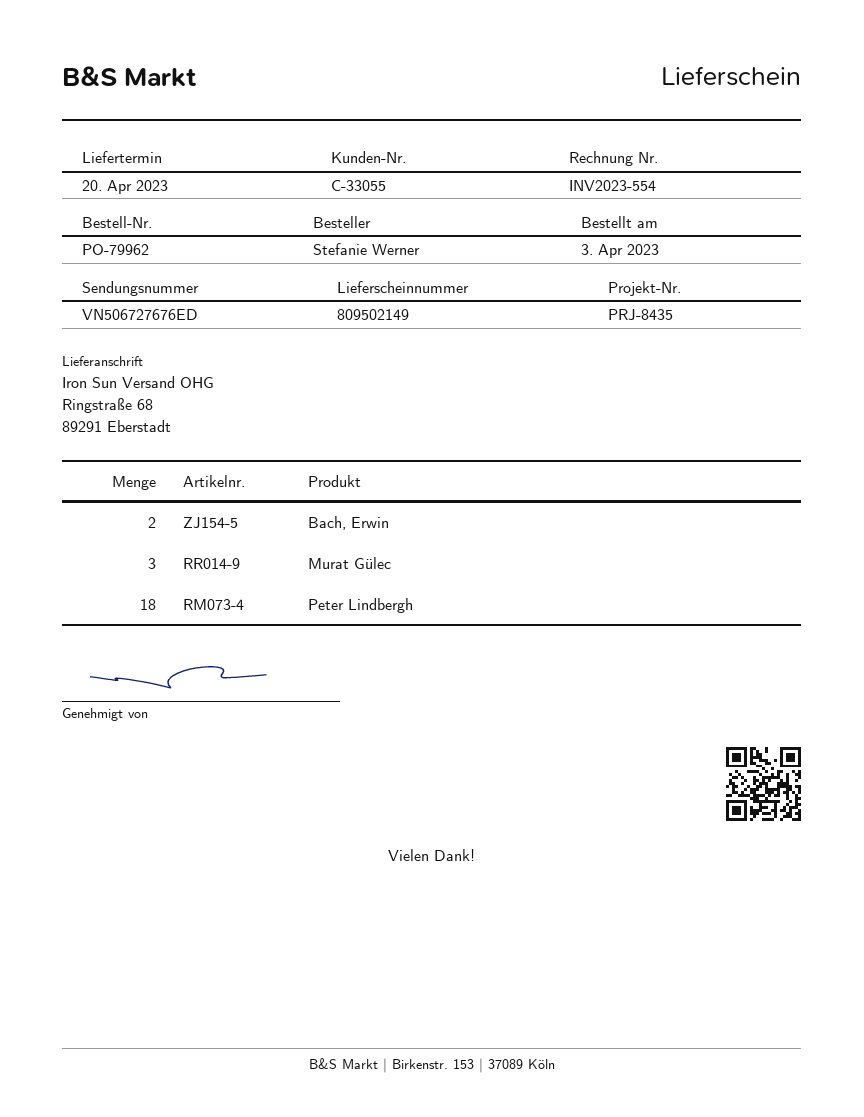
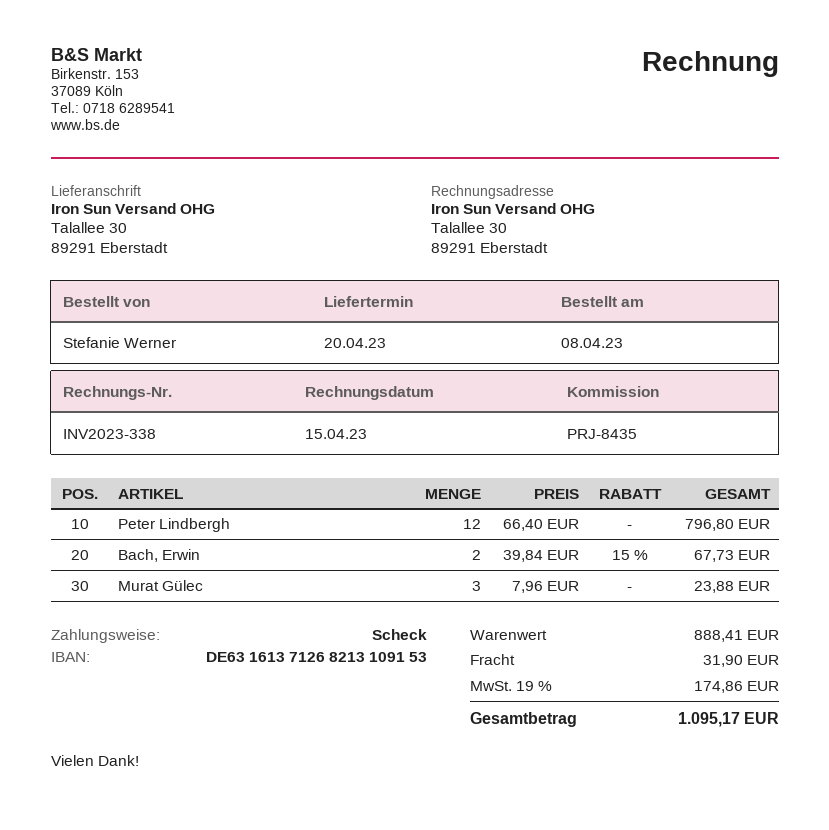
order date: 2023-04-03 -> 2023-04-08
invoice number: INV2023-554 -> INV2023-338
ship to: Ringstraße 68, 89291 Eberstadt -> Talallee 30, 89291 Eberstadt
Peter Lindbergh: 18 -> 12

